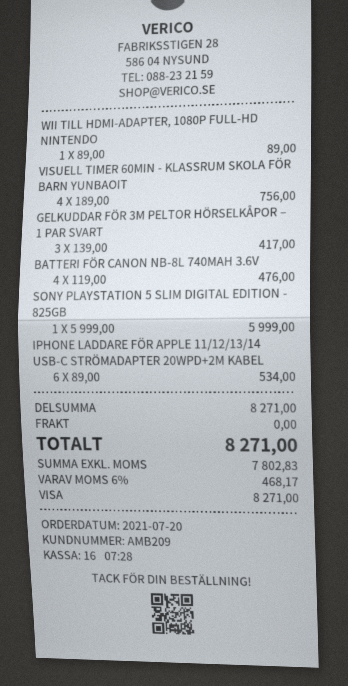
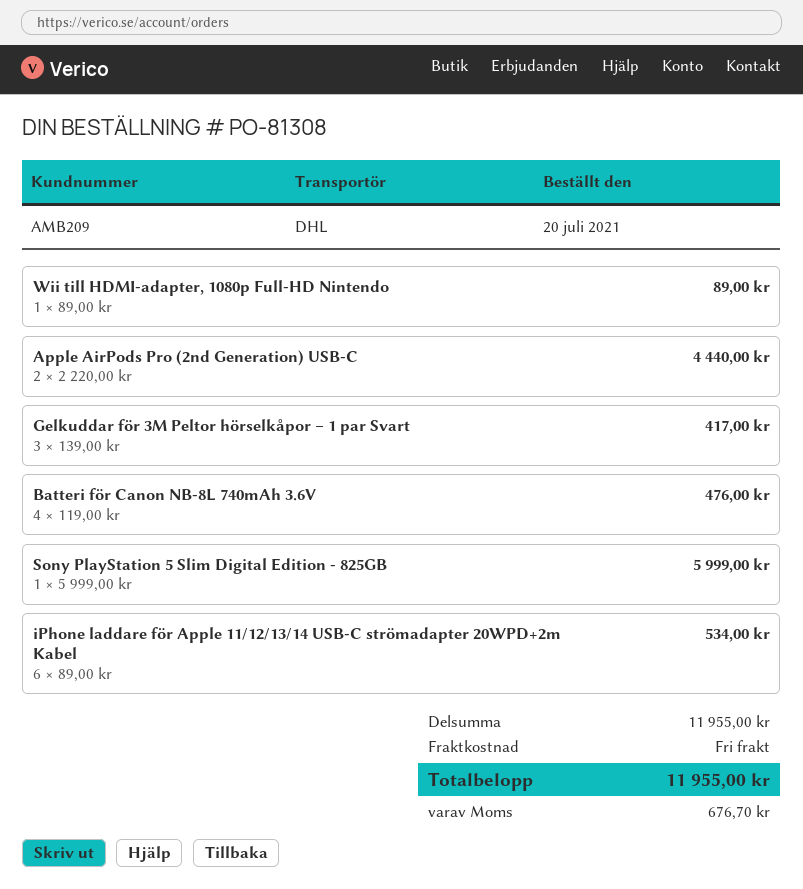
VISUELL TIMER 60MIN - KLASSRUM SKOLA FÖR BARN YUNBAOIT: 4 x 189.00 = 756.00 -> none
Apple AirPods Pro (2nd Generation) USB-C: none -> 2 x 2220.00 = 4440.00
subtotal: 8271.00 -> 11955.00
tax: 468.17 -> 676.70
total: 8271.00 -> 11955.00

